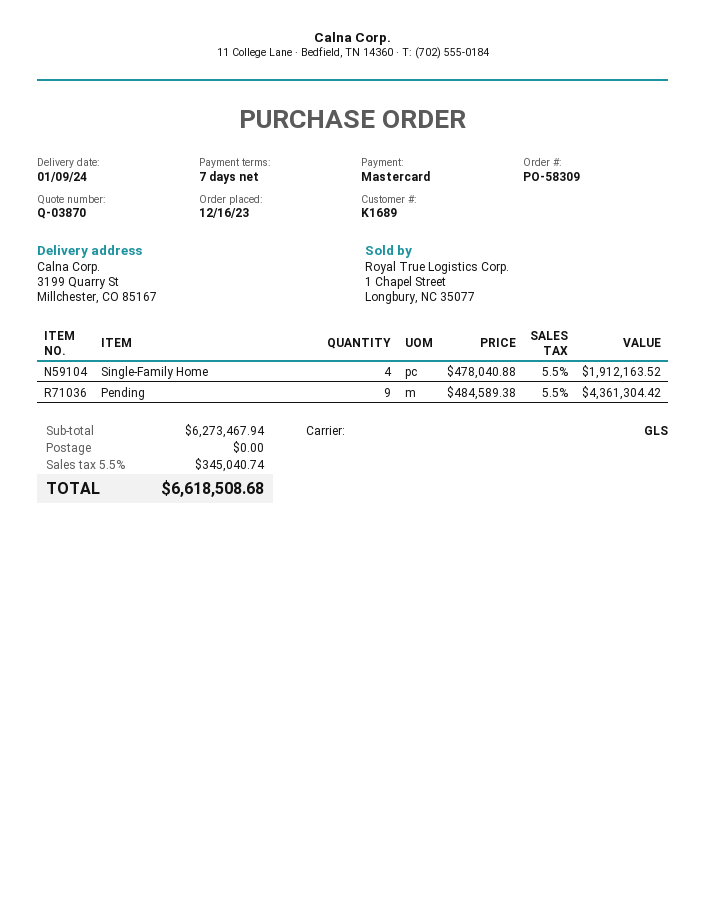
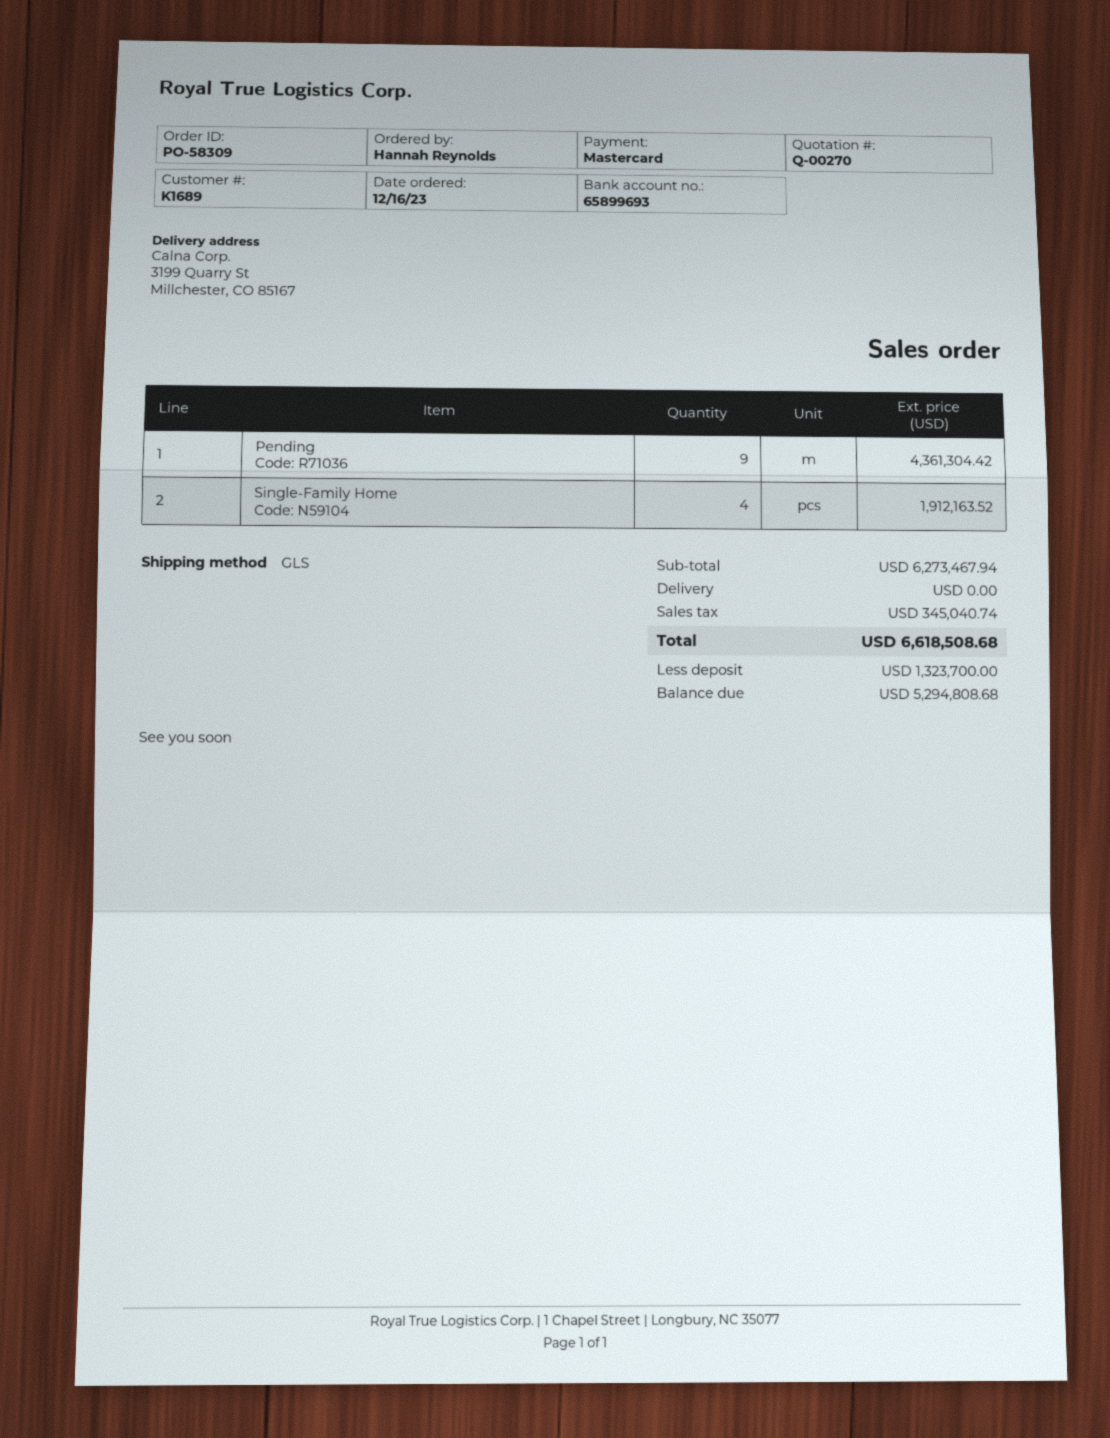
quote number: Q-03870 -> Q-00270

